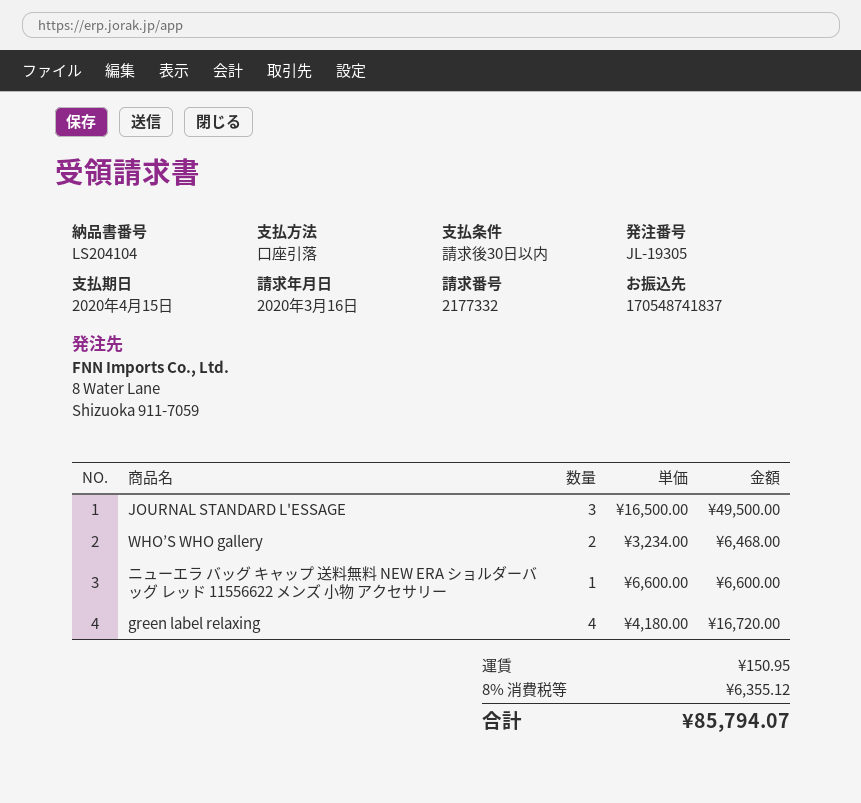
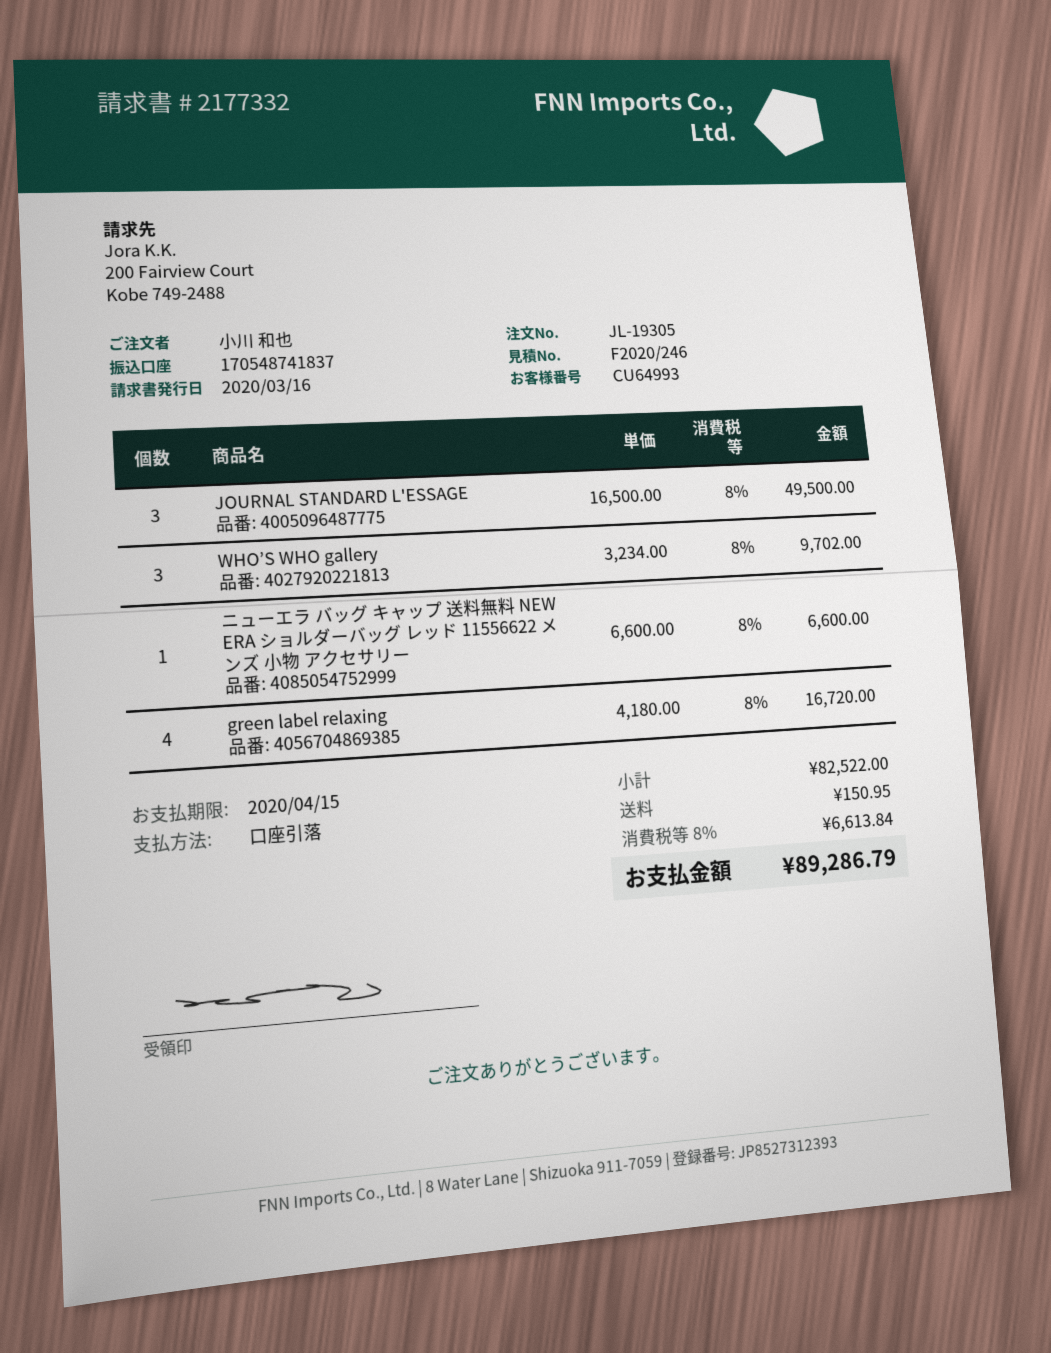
WHO’S WHO gallery: 2 x 3234.00 = 6468.00 -> 3 x 3234.00 = 9702.00
tax: 8% = 6355.12 -> 8% = 6613.84
total: 85794.07 -> 89286.79

